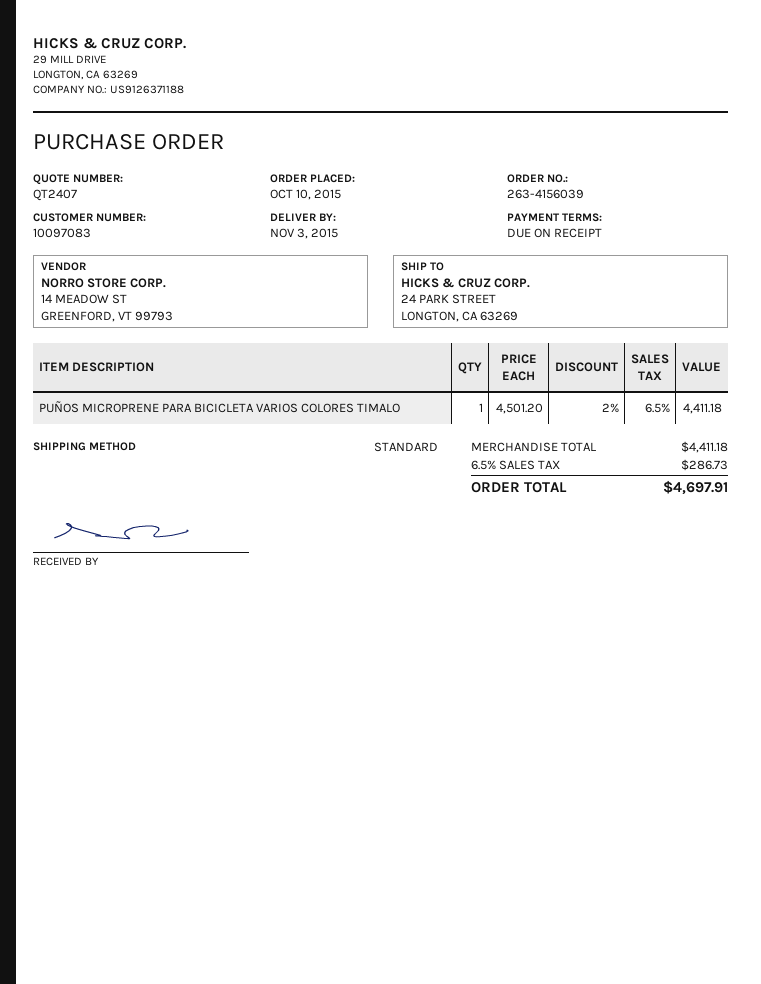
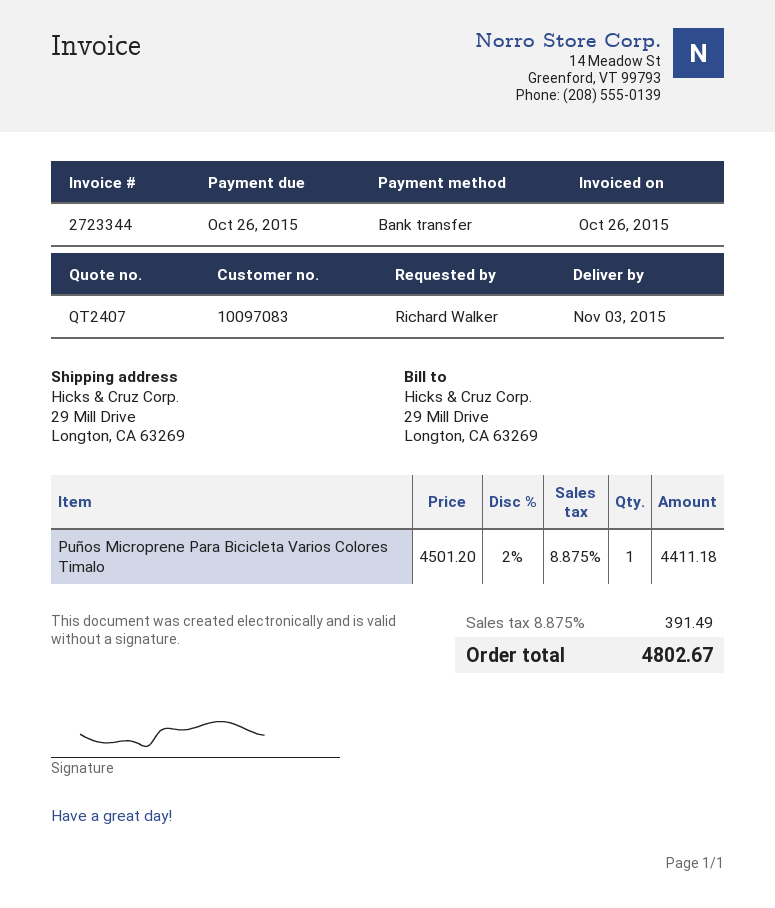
ship to: 24 PARK STREET, LONGTON, CA 63269 -> 29 Mill Drive, Longton, CA 63269
tax: 6.5% = 286.73 -> 8.875% = 391.49
total: 4697.91 -> 4802.67

